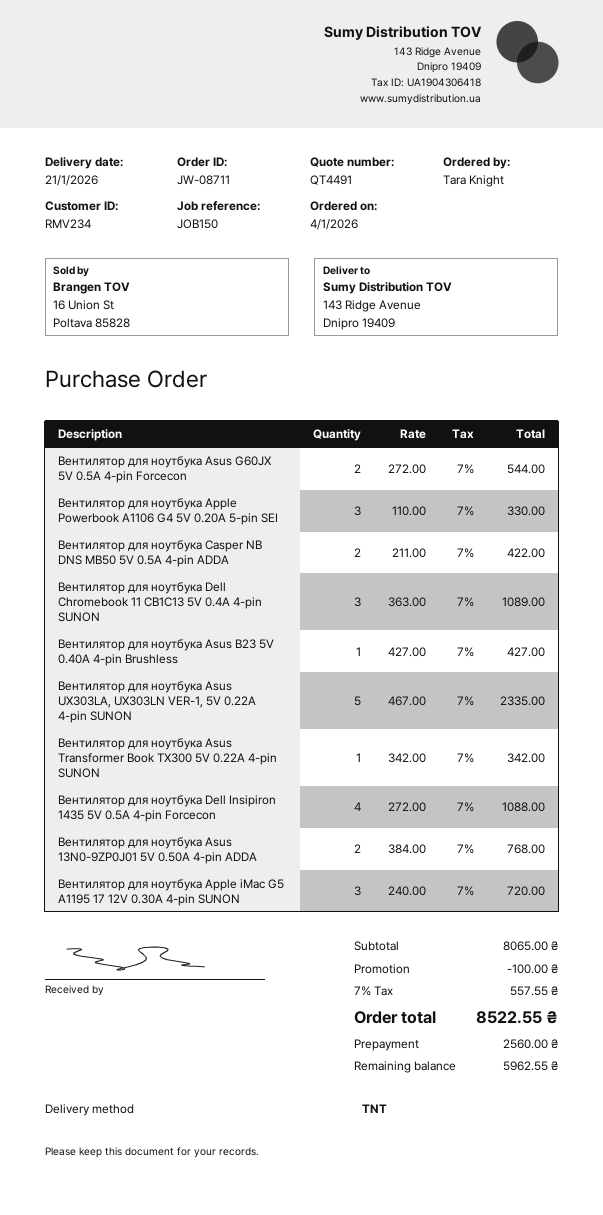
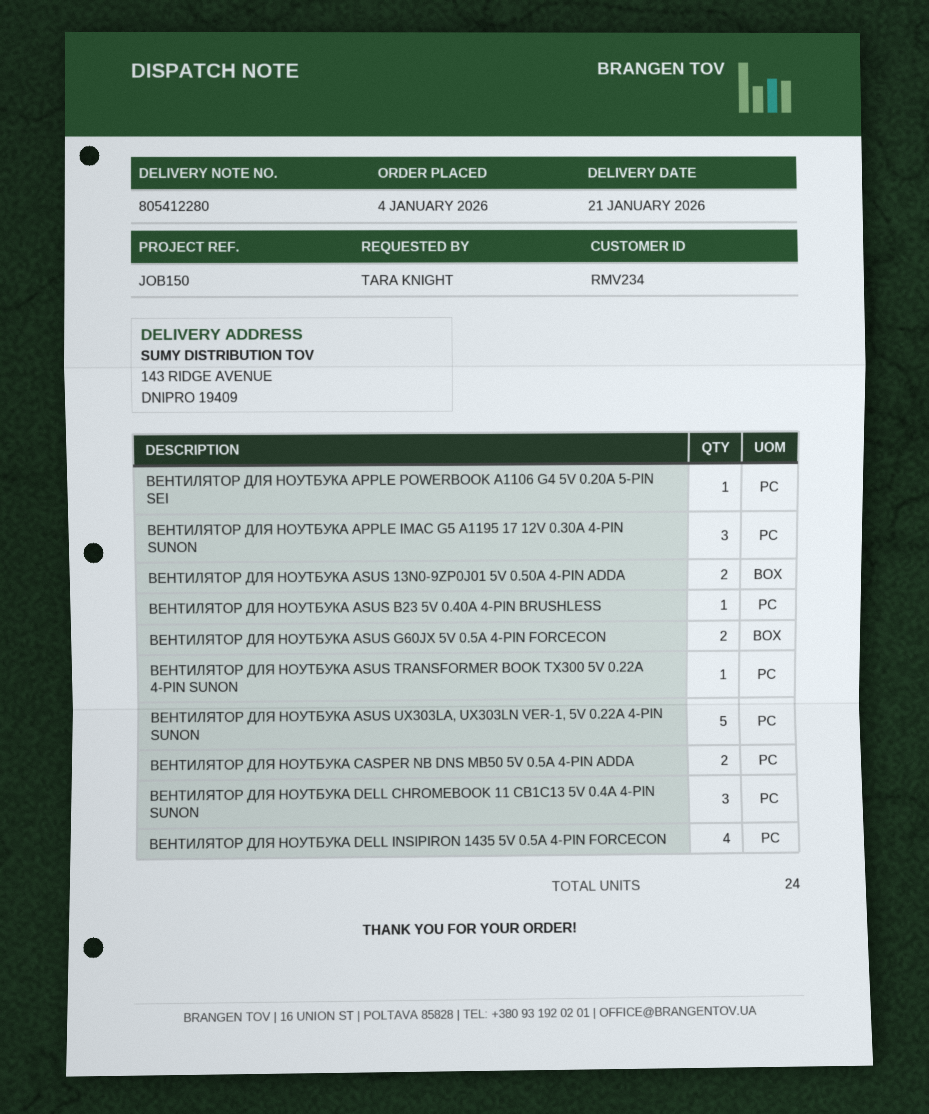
Вентилятор для ноутбука Apple Powerbook A1106 G4 5V 0.20A 5-pin SEI: 3 -> 1

